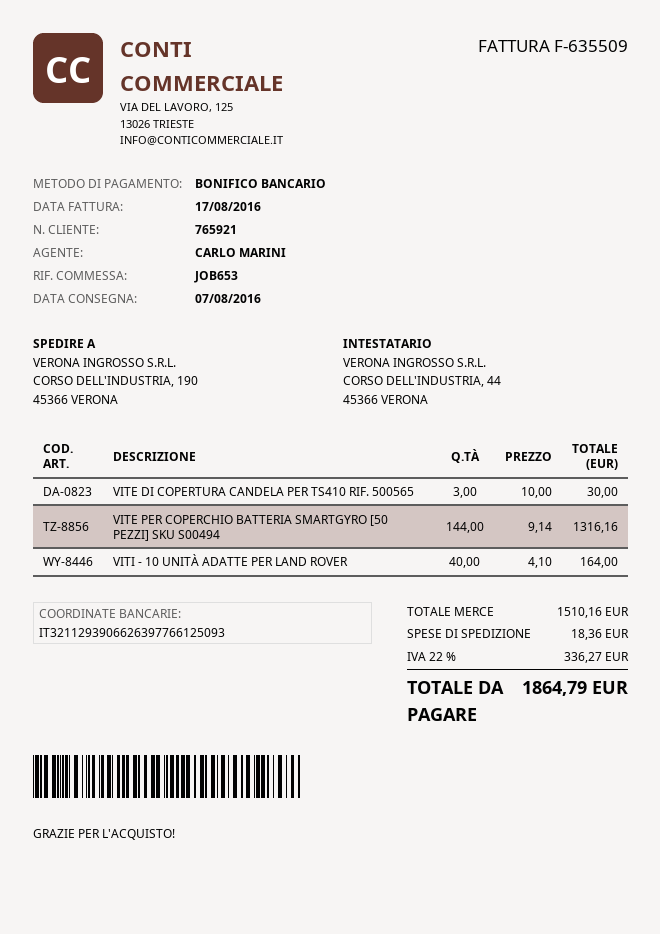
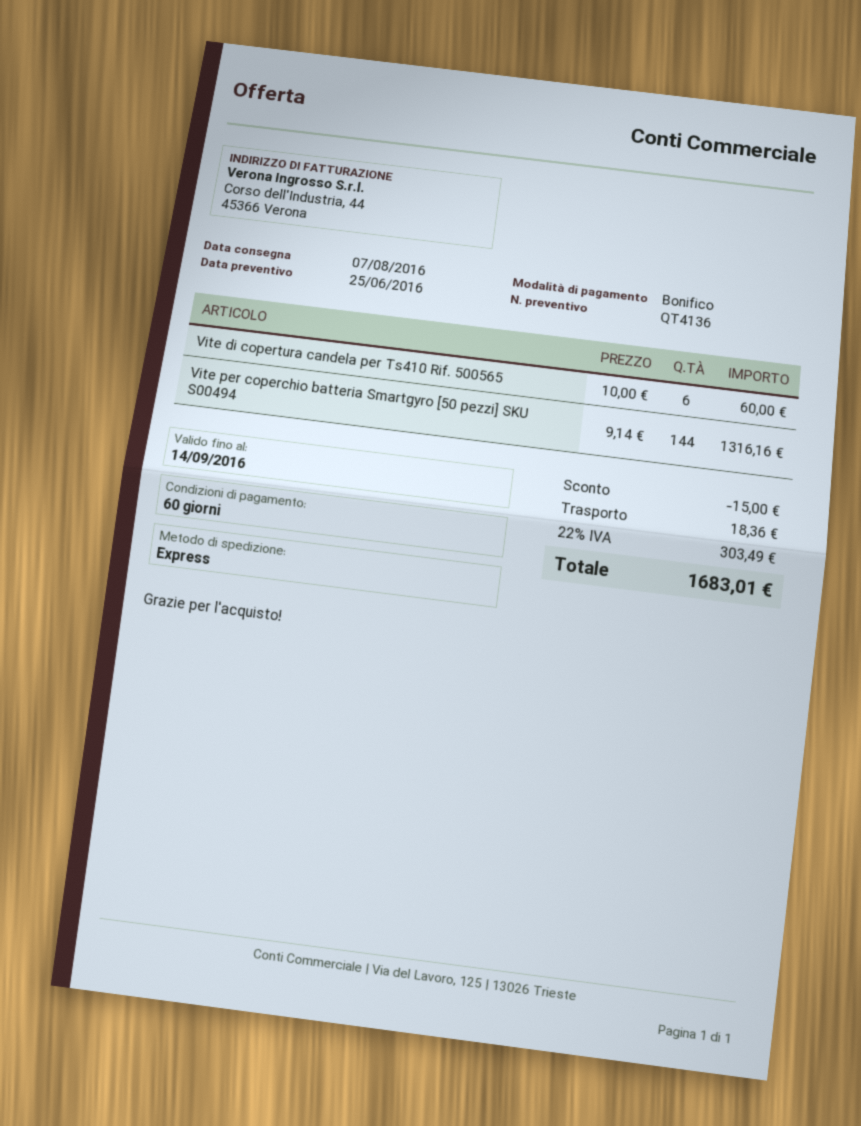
VITE DI COPERTURA CANDELA PER TS410 RIF. 500565: 3 x 10.00 = 30.00 -> 6 x 10.00 = 60.00
VITI - 10 UNITÀ ADATTE PER LAND ROVER: 40 x 4.10 = 164.00 -> none
discount: none -> 15.00
tax: 22% = 336.27 -> 22% = 303.49
total: 1864.79 -> 1683.01

